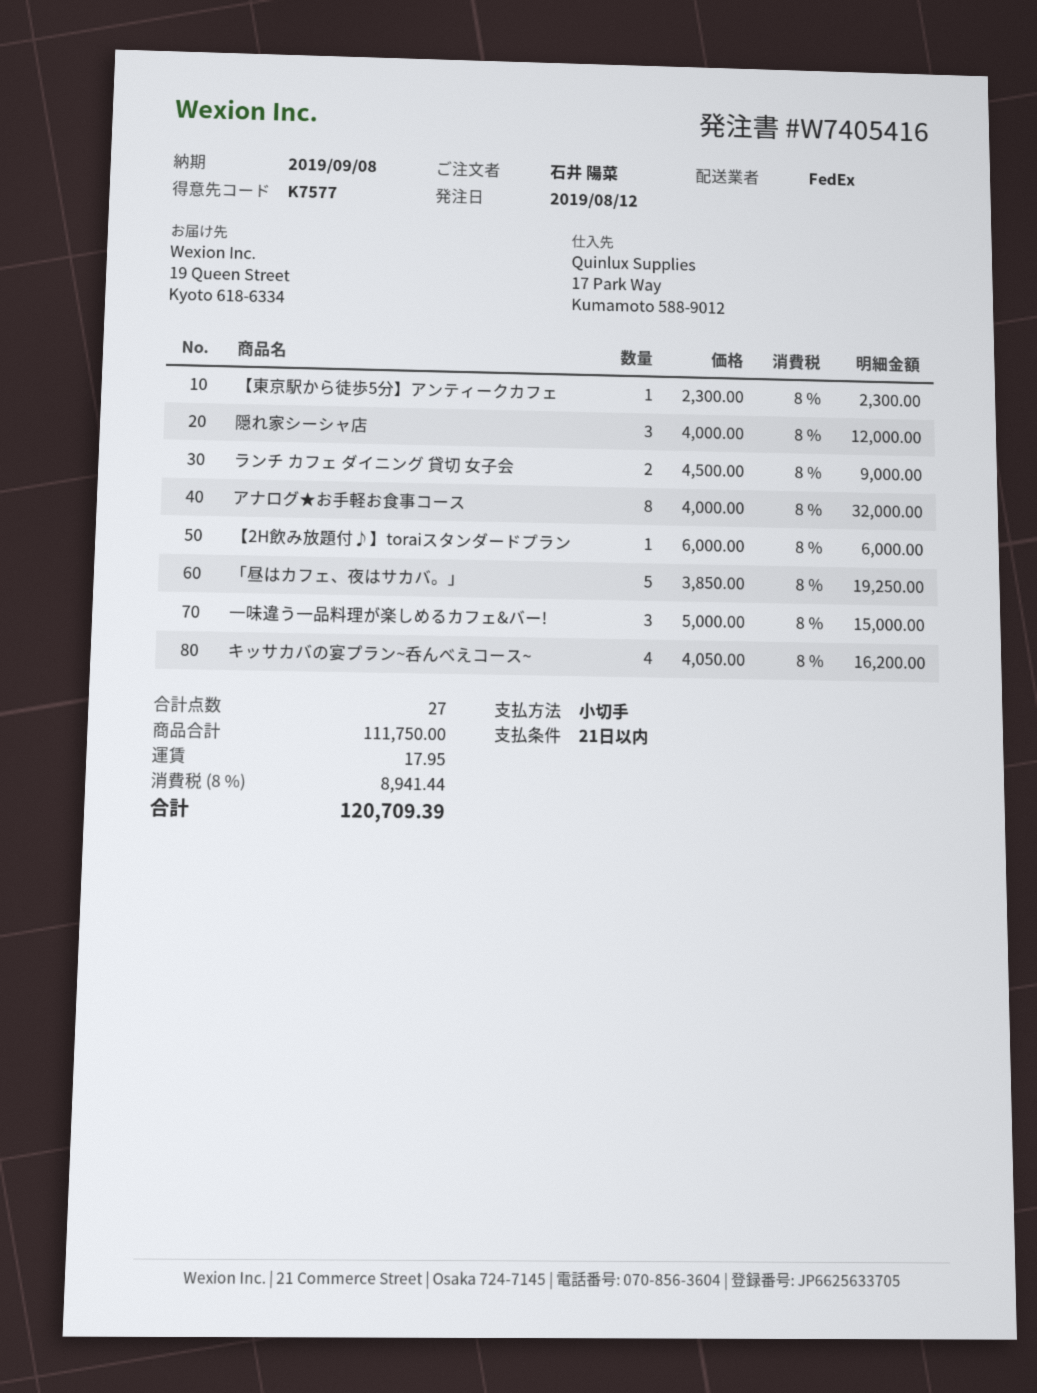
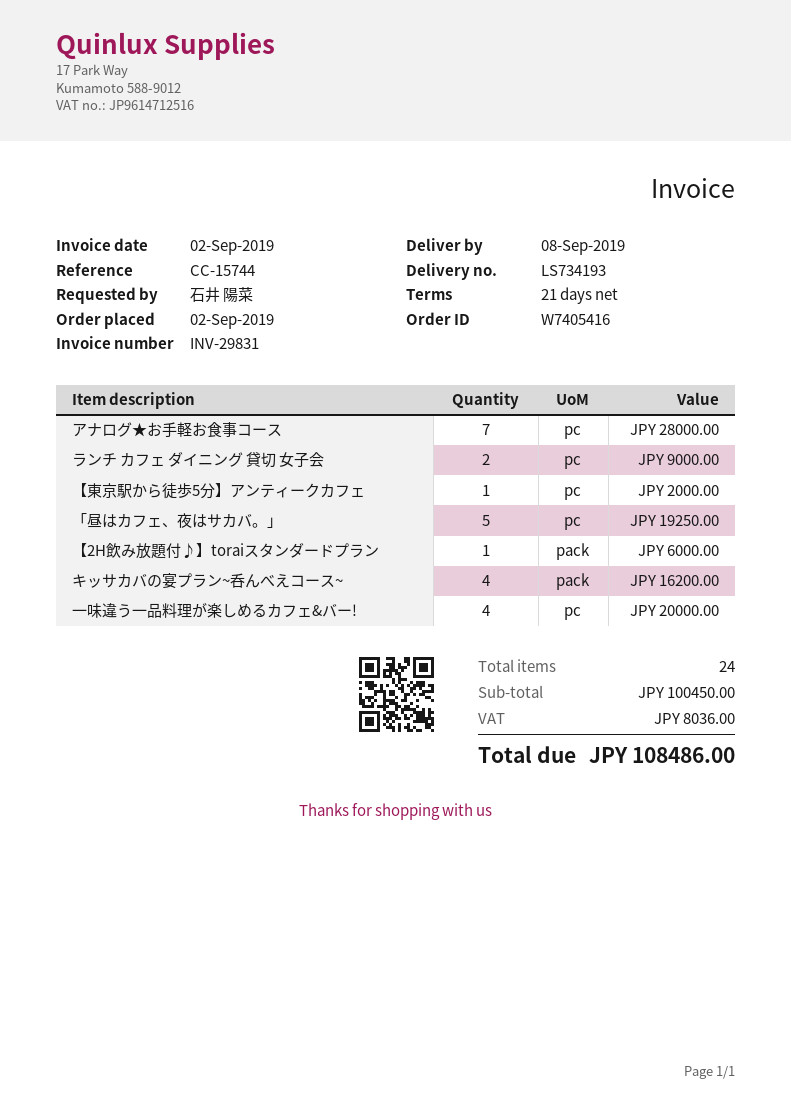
order date: 2019-08-12 -> 2019-09-02
【東京駅から徒歩5分】アンティークカフェ: 1 for 2300.00 -> 1 for 2000.00
隠れ家シーシャ店: 3 for 12000.00 -> none
アナログ★お手軽お食事コース: 8 for 32000.00 -> 7 for 28000.00
一味違う一品料理が楽しめるカフェ&バー!: 3 for 15000.00 -> 4 for 20000.00
total quantity: 27 -> 24
subtotal: 111750.00 -> 100450.00
shipping: 17.95 -> none
tax: 8941.44 -> 8036.00
total: 120709.39 -> 108486.00

